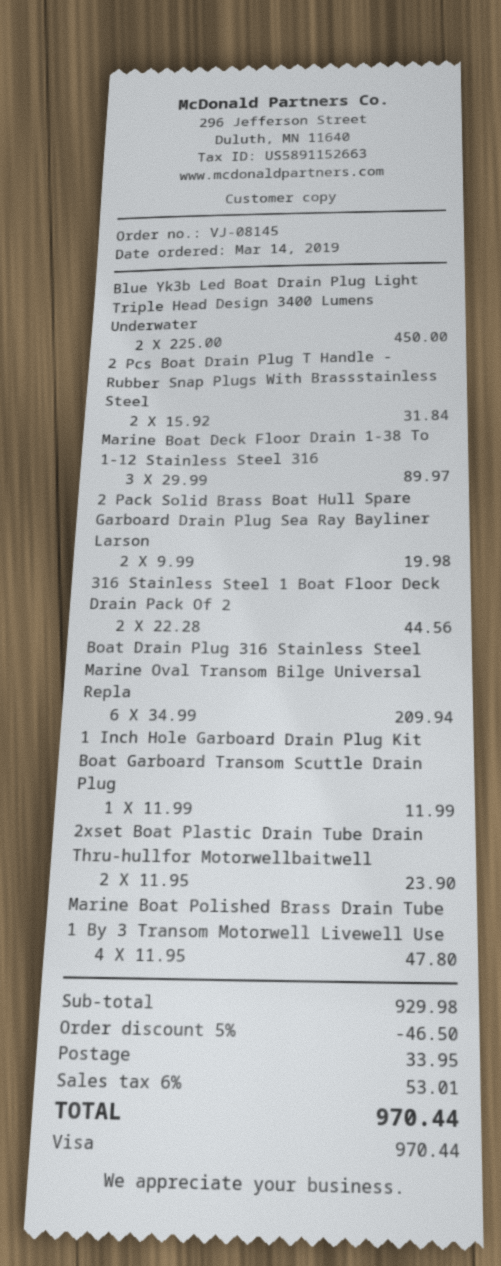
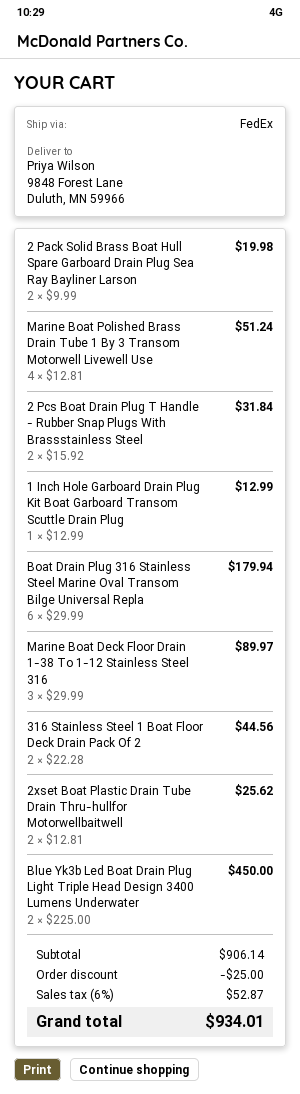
Boat Drain Plug 316 Stainless Steel Marine Oval Transom Bilge Universal Repla: 6 x 34.99 = 209.94 -> 6 x 29.99 = 179.94
1 Inch Hole Garboard Drain Plug Kit Boat Garboard Transom Scuttle Drain Plug: 1 x 11.99 = 11.99 -> 1 x 12.99 = 12.99
2xset Boat Plastic Drain Tube Drain Thru-hullfor Motorwellbaitwell: 2 x 11.95 = 23.90 -> 2 x 12.81 = 25.62
Marine Boat Polished Brass Drain Tube 1 By 3 Transom Motorwell Livewell Use: 4 x 11.95 = 47.80 -> 4 x 12.81 = 51.24
subtotal: 929.98 -> 906.14
discount: 46.50 -> 25.00
shipping: 33.95 -> none
tax: 6% = 53.01 -> 6% = 52.87
total: 970.44 -> 934.01

